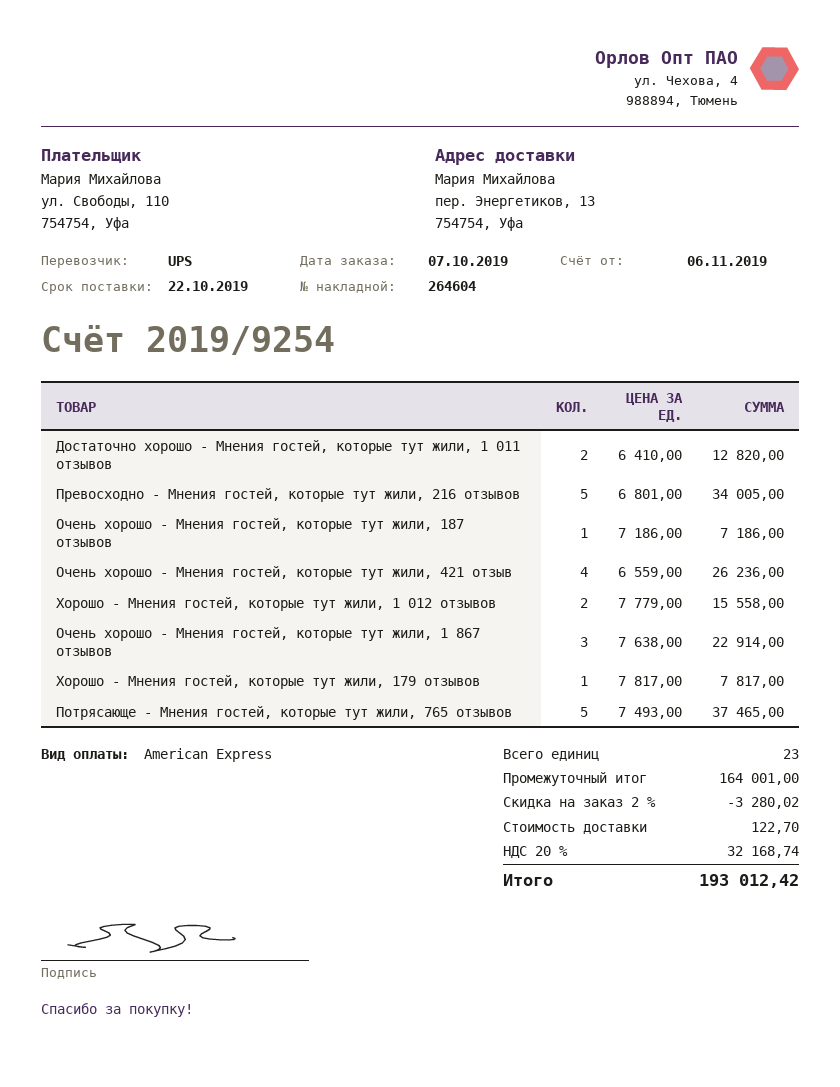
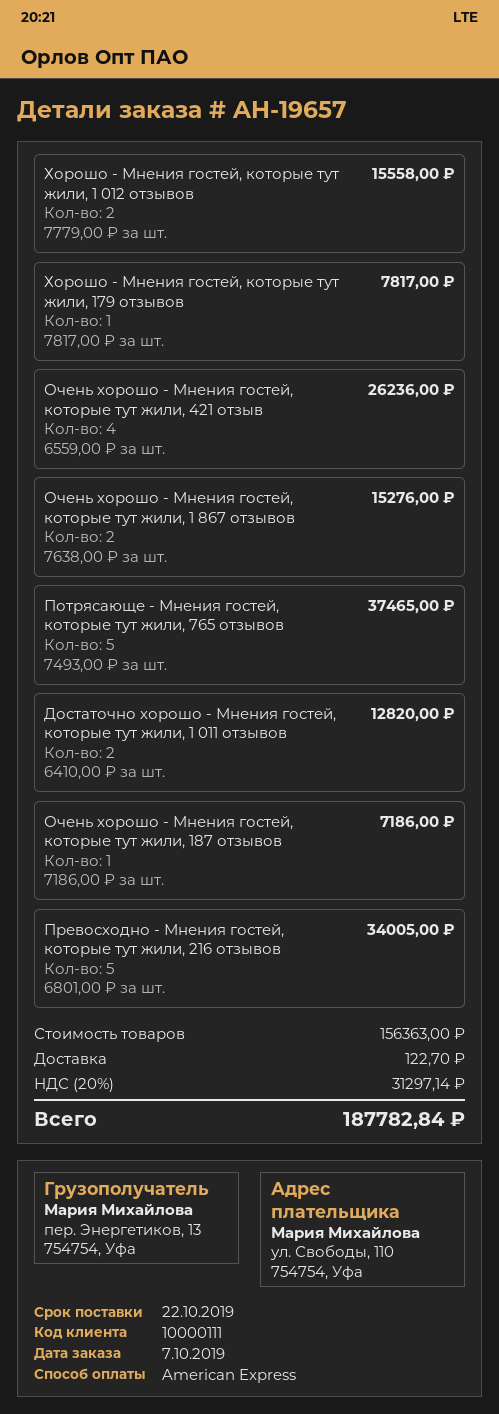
Очень хорошо - Мнения гостей, которые тут жили, 1 867 отзывов: 3 x 7638.00 = 22914.00 -> 2 x 7638.00 = 15276.00
subtotal: 164001.00 -> 156363.00
discount: 2% = 3280.02 -> none
tax: 20% = 32168.74 -> 20% = 31297.14
total: 193012.42 -> 187782.84

